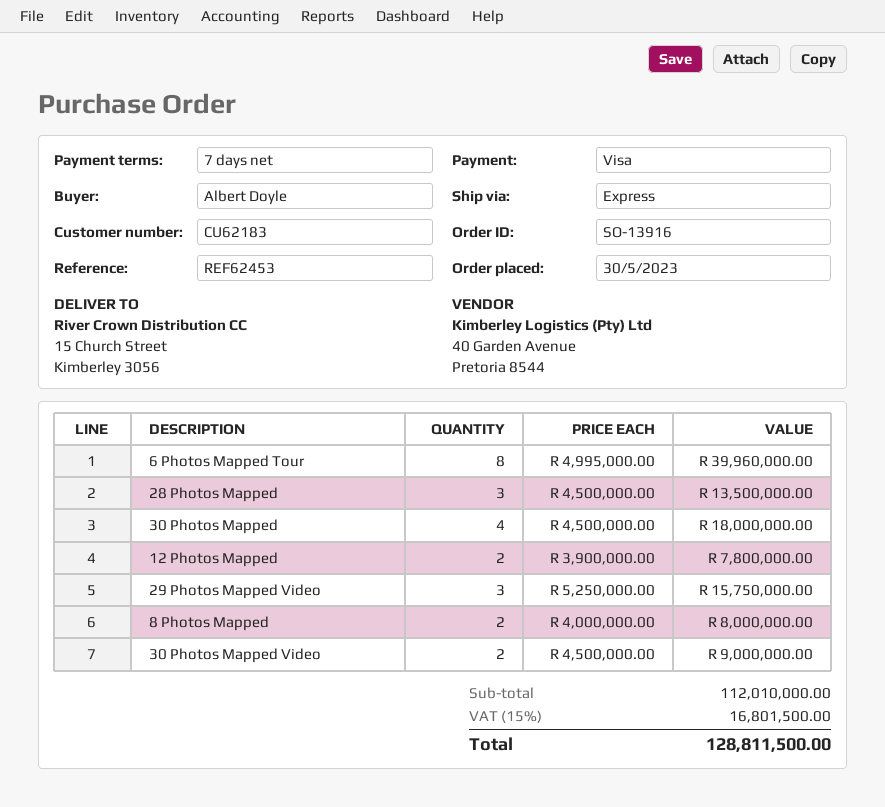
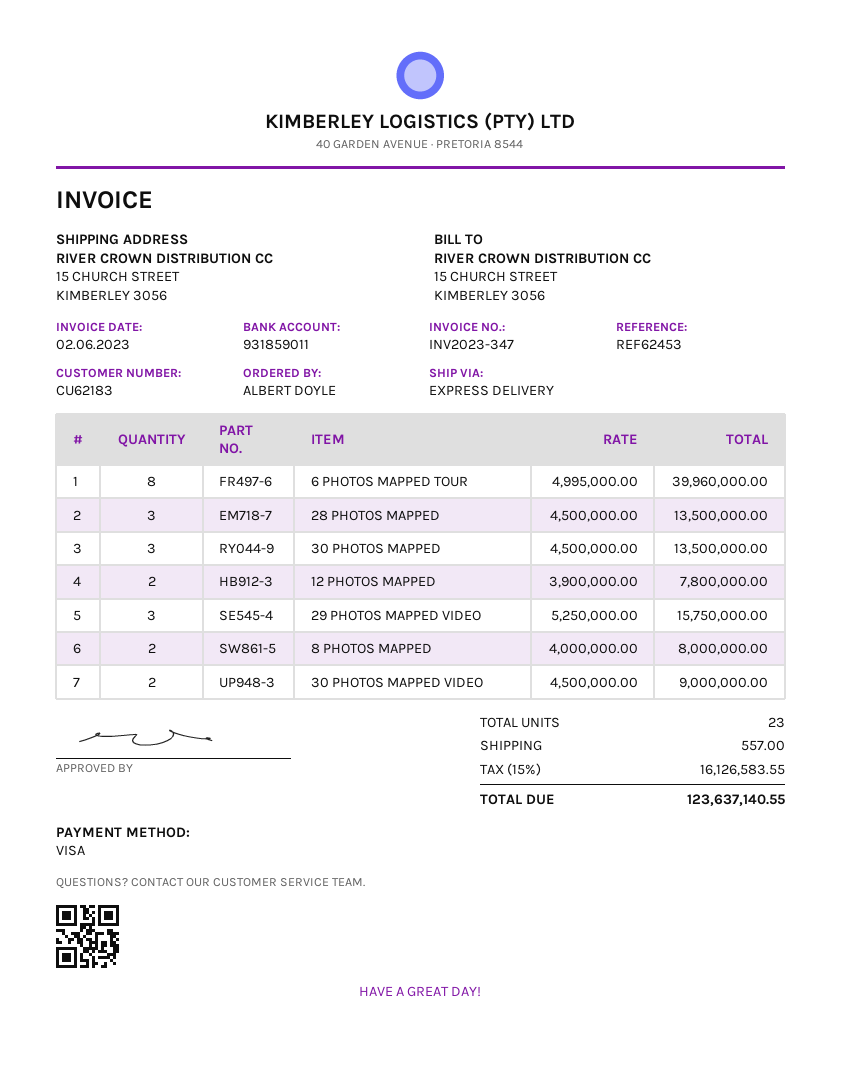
30 Photos Mapped: 4 x 4500000.00 = 18000000.00 -> 3 x 4500000.00 = 13500000.00
shipping: none -> 557.00
tax: 15% = 16801500.00 -> 15% = 16126583.55
total: 128811500.00 -> 123637140.55

